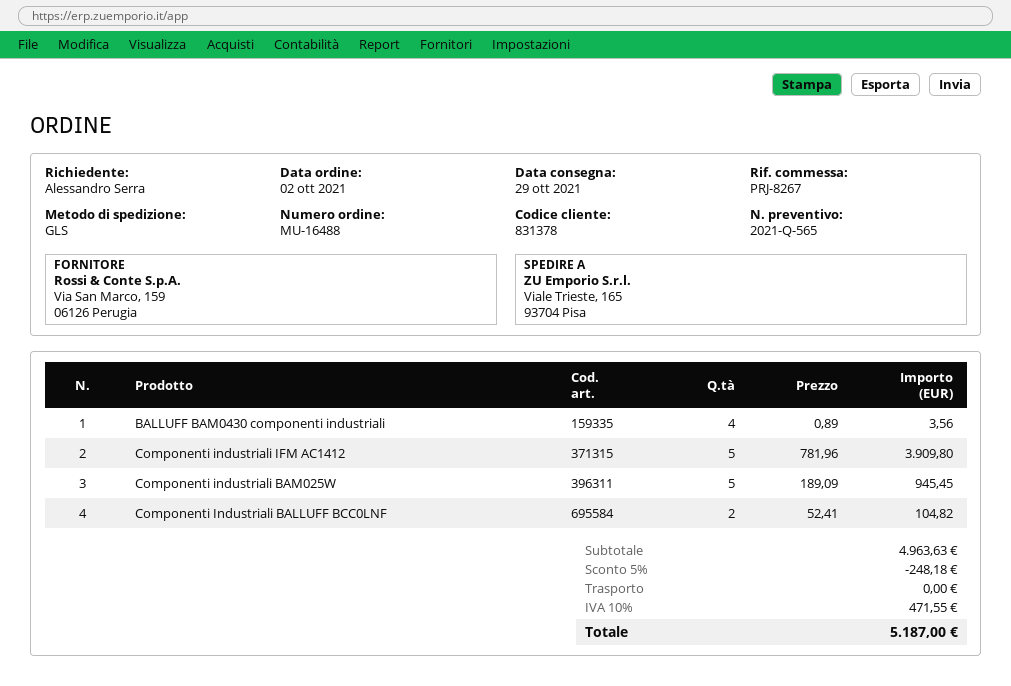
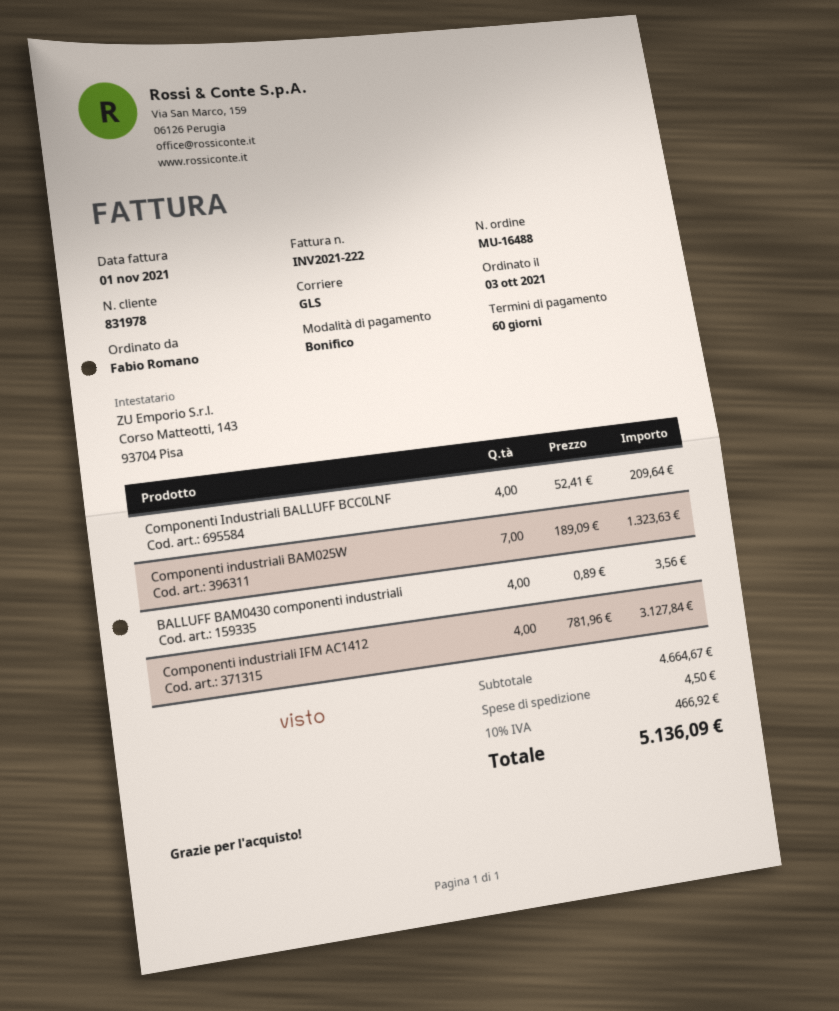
order date: 2021-10-02 -> 2021-10-03
customer number: 831378 -> 831978
ordered by: Alessandro Serra -> Fabio Romano
Componenti industriali IFM AC1412: 5 x 781.96 = 3909.80 -> 4 x 781.96 = 3127.84
Componenti industriali BAM025W: 5 x 189.09 = 945.45 -> 7 x 189.09 = 1323.63
Componenti Industriali BALLUFF BCC0LNF: 2 x 52.41 = 104.82 -> 4 x 52.41 = 209.64
subtotal: 4963.63 -> 4664.67
discount: 5% = 248.18 -> none
shipping: 0.00 -> 4.50
tax: 10% = 471.55 -> 10% = 466.92
total: 5187.00 -> 5136.09

